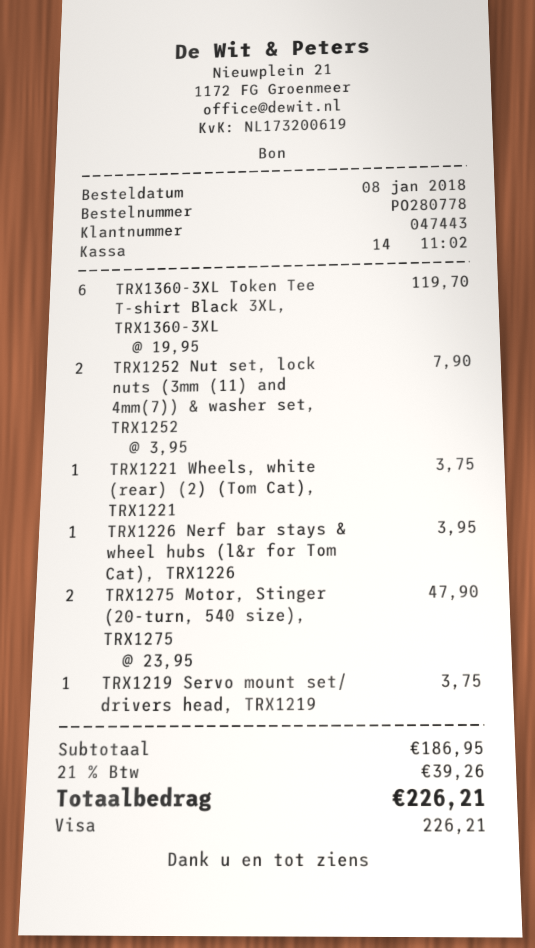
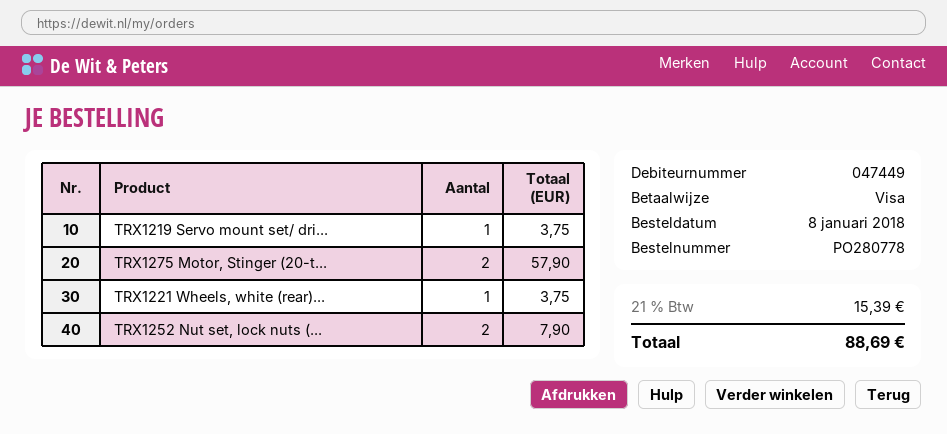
customer number: 047443 -> 047449
TRX1360-3XL Token Tee T-shirt Black 3XL, TRX1360-3XL: 6 for 119.70 -> none
TRX1226 Nerf bar stays & wheel hubs (l&r for Tom Cat), TRX1226: 1 for 3.95 -> none
TRX1275 Motor, Stinger (20-turn, 540 size), TRX1275: 2 for 47.90 -> 2 for 57.90
tax: 21% = 39.26 -> 21% = 15.39
total: 226.21 -> 88.69

